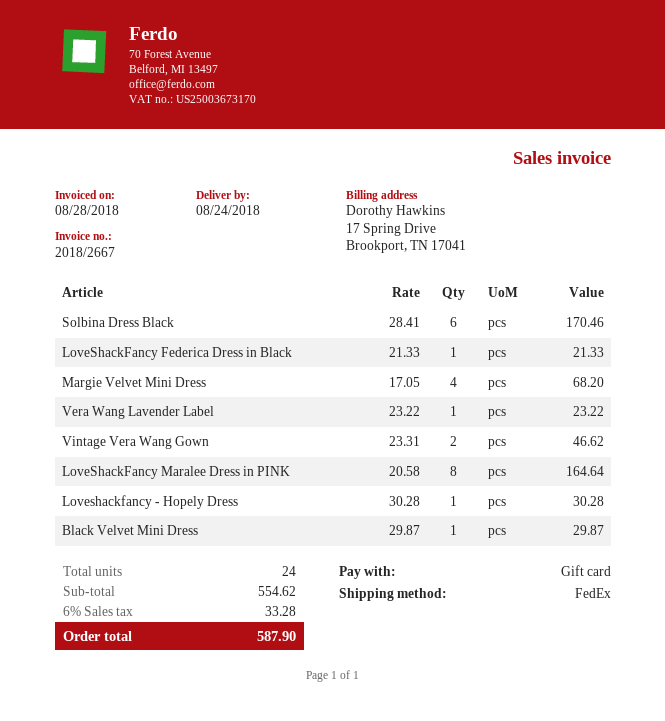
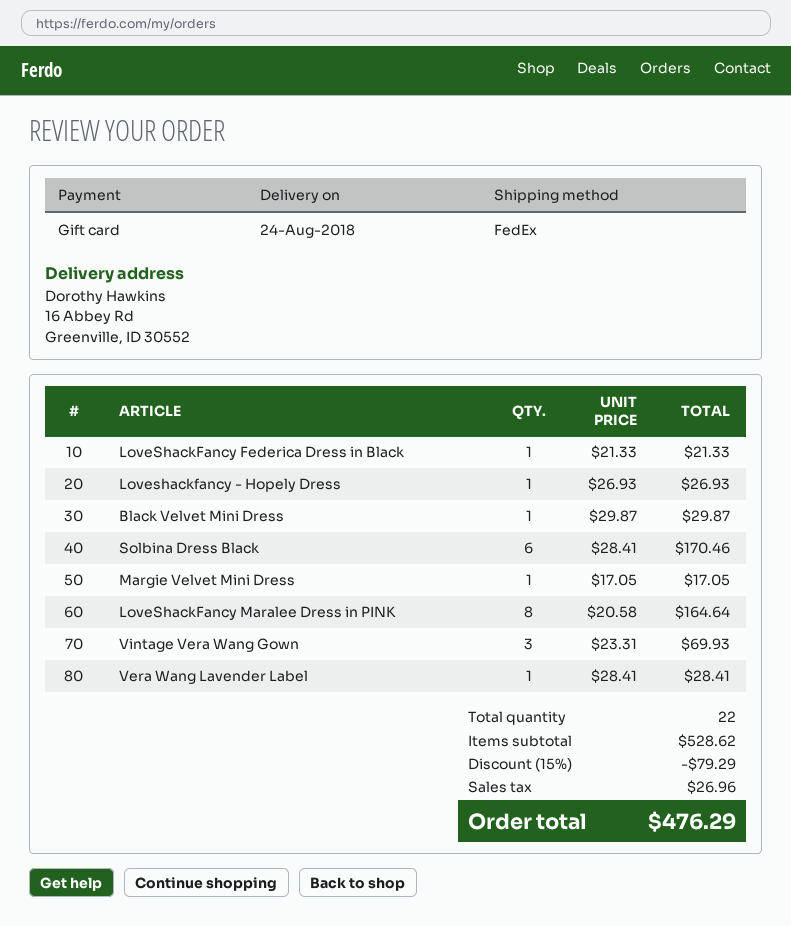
Margie Velvet Mini Dress: 4 x 17.05 = 68.20 -> 1 x 17.05 = 17.05
Vera Wang Lavender Label: 1 x 23.22 = 23.22 -> 1 x 28.41 = 28.41
Vintage Vera Wang Gown: 2 x 23.31 = 46.62 -> 3 x 23.31 = 69.93
Loveshackfancy - Hopely Dress: 1 x 30.28 = 30.28 -> 1 x 26.93 = 26.93
total quantity: 24 -> 22
subtotal: 554.62 -> 528.62
discount: none -> 15% = 79.29
tax: 33.28 -> 26.96
total: 587.90 -> 476.29

